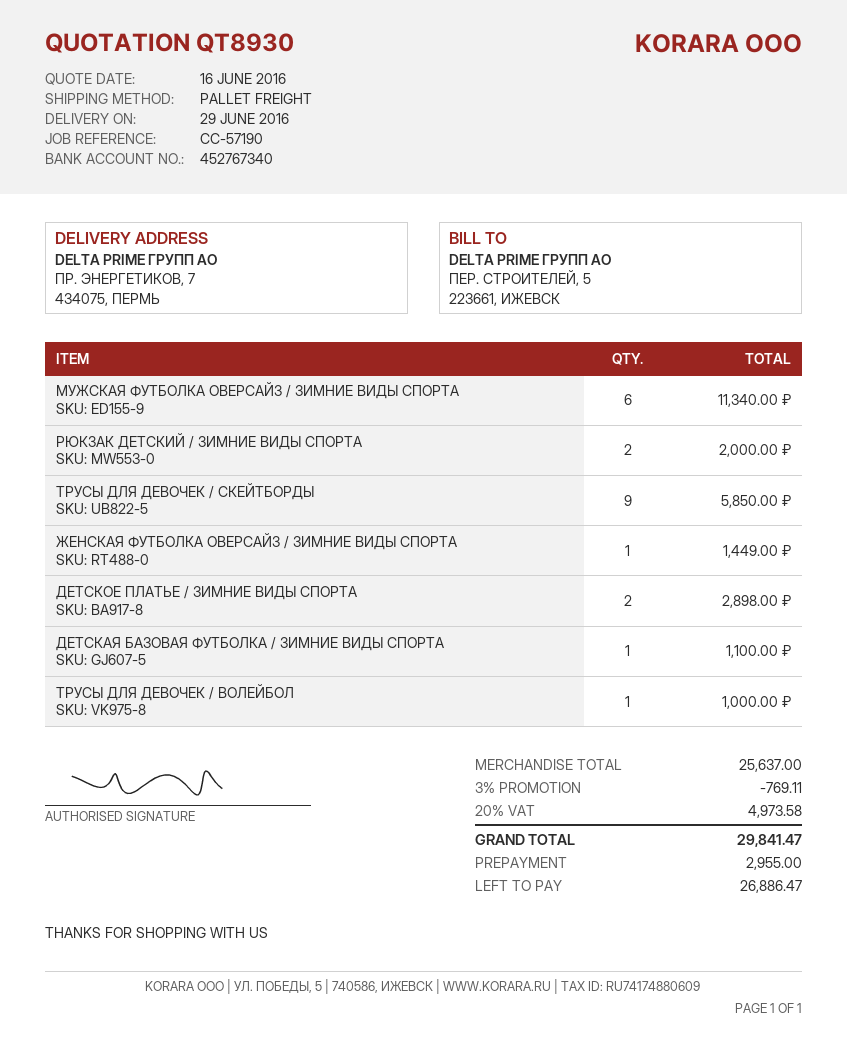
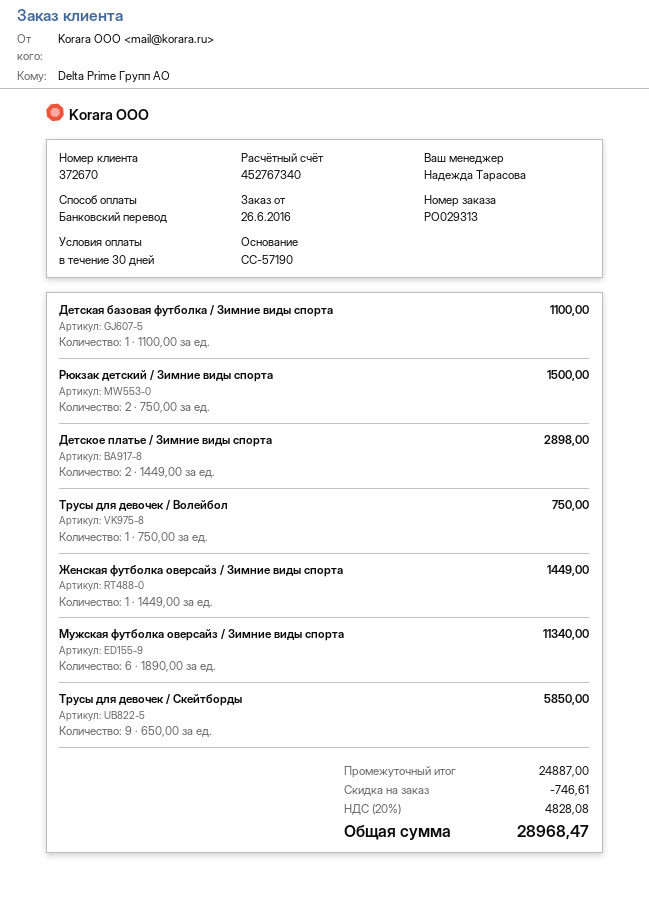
РЮКЗАК ДЕТСКИЙ / ЗИМНИЕ ВИДЫ СПОРТА: 2 for 2000.00 -> 2 for 1500.00
ТРУСЫ ДЛЯ ДЕВОЧЕК / ВОЛЕЙБОЛ: 1 for 1000.00 -> 1 for 750.00
subtotal: 25637.00 -> 24887.00
discount: 769.11 -> 746.61
tax: 20% = 4973.58 -> 20% = 4828.08
total: 29841.47 -> 28968.47

